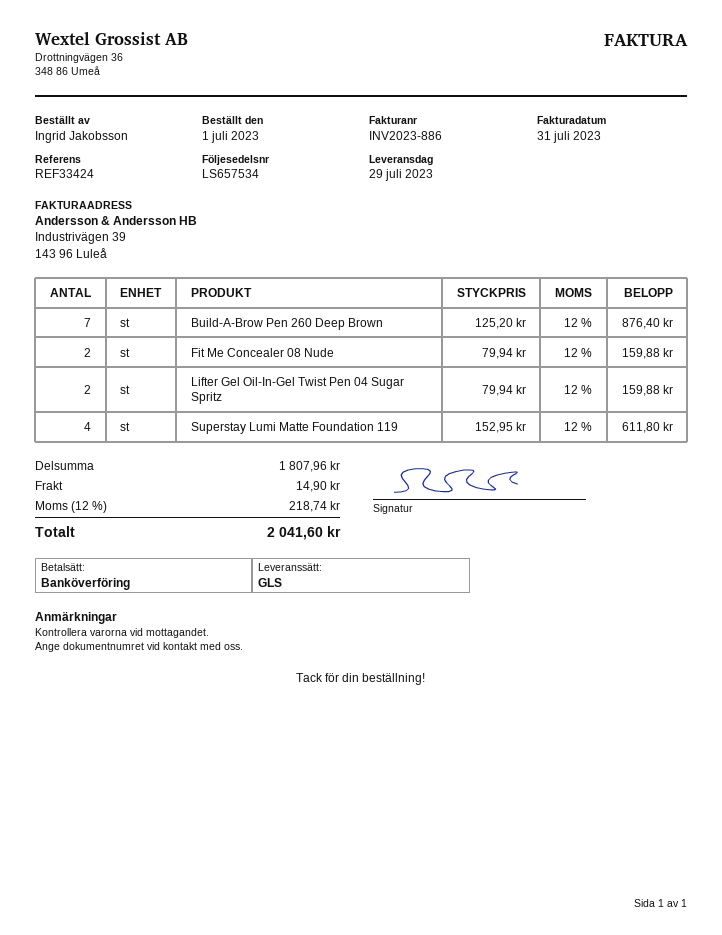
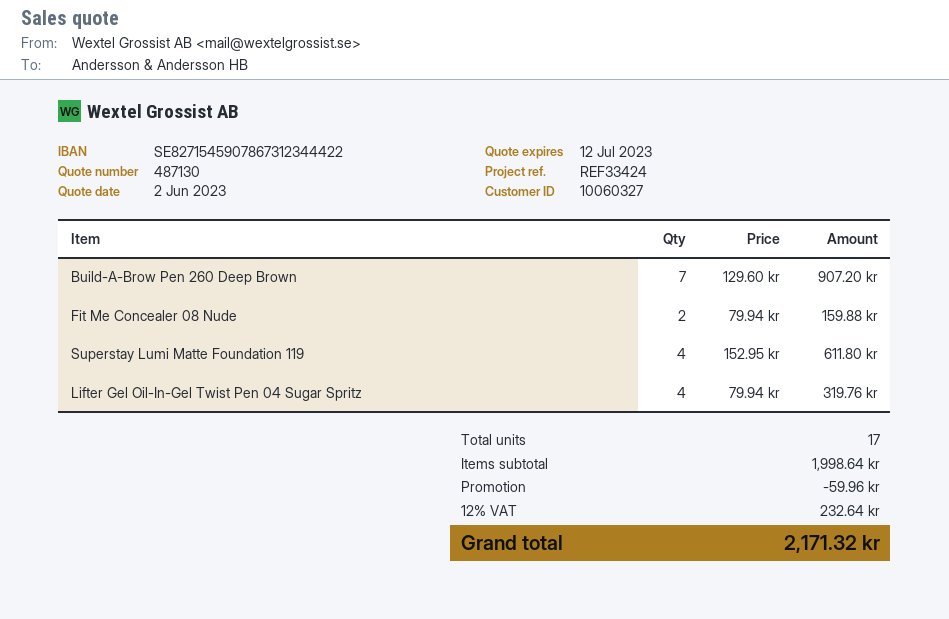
Build-A-Brow Pen 260 Deep Brown: 7 x 125.20 = 876.40 -> 7 x 129.60 = 907.20
Lifter Gel Oil-In-Gel Twist Pen 04 Sugar Spritz: 2 x 79.94 = 159.88 -> 4 x 79.94 = 319.76
subtotal: 1807.96 -> 1998.64
discount: none -> 59.96
shipping: 14.90 -> none
tax: 12% = 218.74 -> 12% = 232.64
total: 2041.60 -> 2171.32

